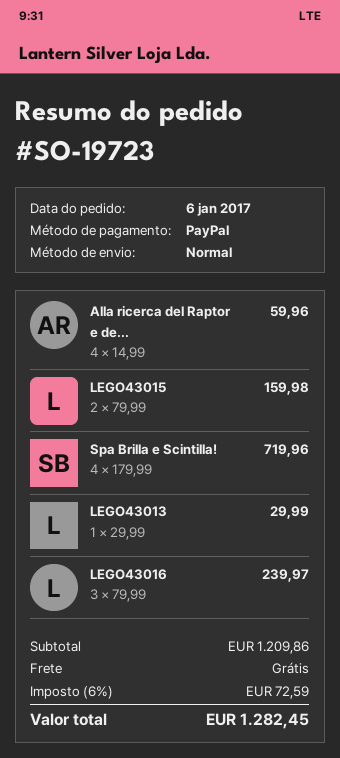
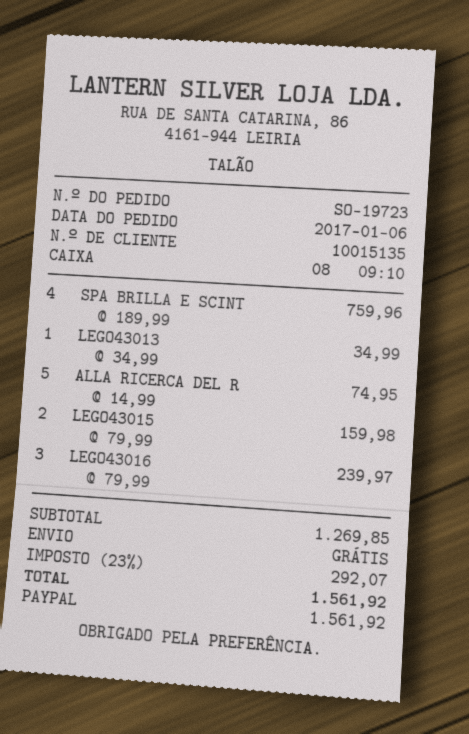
Alla ricerca del Raptor e de...: 4 x 14.99 = 59.96 -> 5 x 14.99 = 74.95
Spa Brilla e Scintilla!: 4 x 179.99 = 719.96 -> 4 x 189.99 = 759.96
LEGO43013: 1 x 29.99 = 29.99 -> 1 x 34.99 = 34.99
subtotal: 1209.86 -> 1269.85
tax: 6% = 72.59 -> 23% = 292.07
total: 1282.45 -> 1561.92

